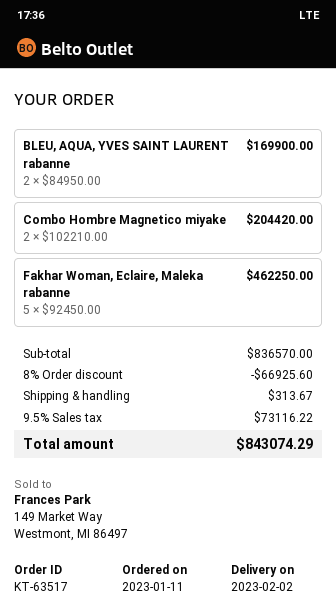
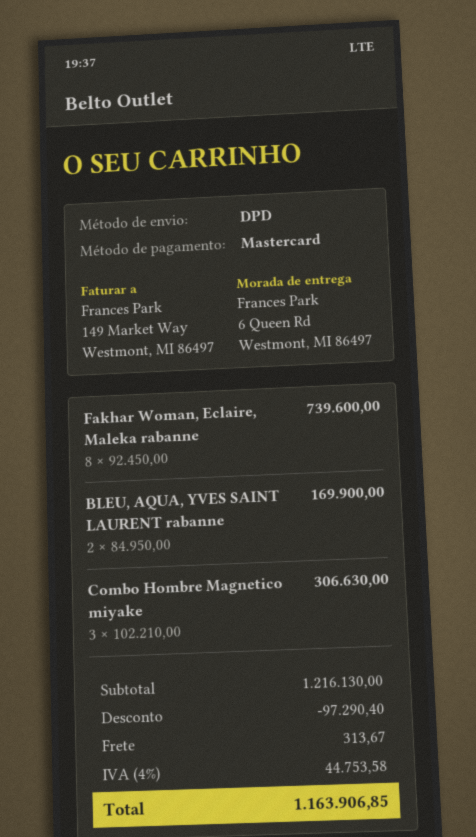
Combo Hombre Magnetico miyake: 2 x 102210.00 = 204420.00 -> 3 x 102210.00 = 306630.00
Fakhar Woman, Eclaire, Maleka rabanne: 5 x 92450.00 = 462250.00 -> 8 x 92450.00 = 739600.00
subtotal: 836570.00 -> 1216130.00
discount: 66925.60 -> 97290.40
tax: 9.5% = 73116.22 -> 4% = 44753.58
total: 843074.29 -> 1163906.85

